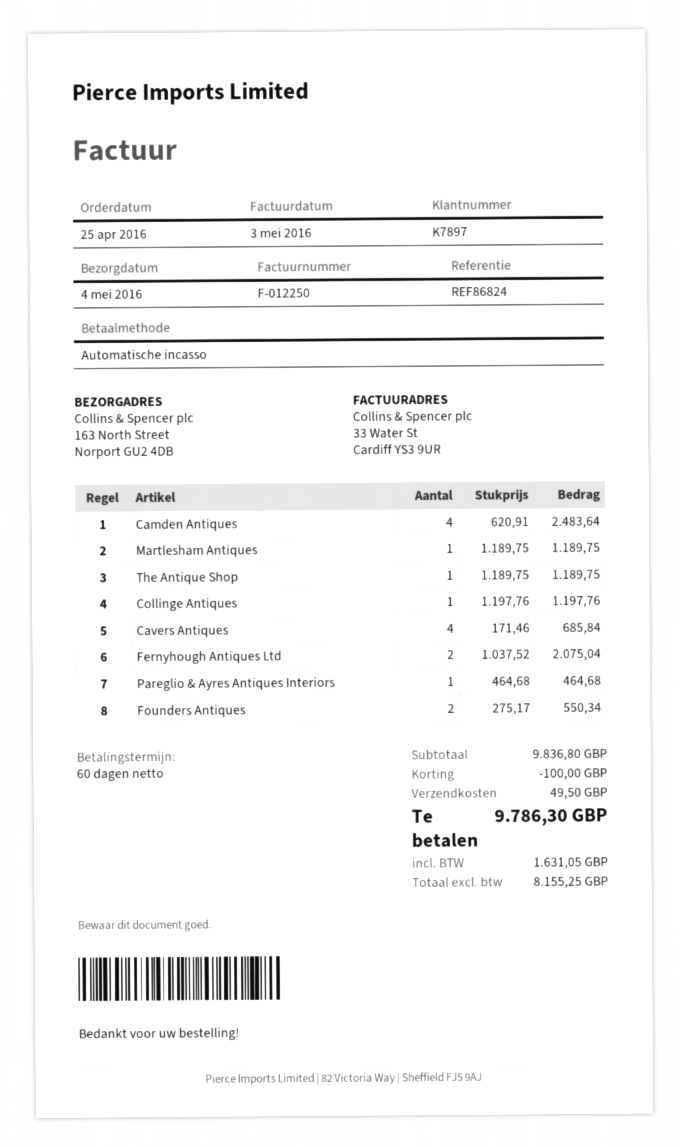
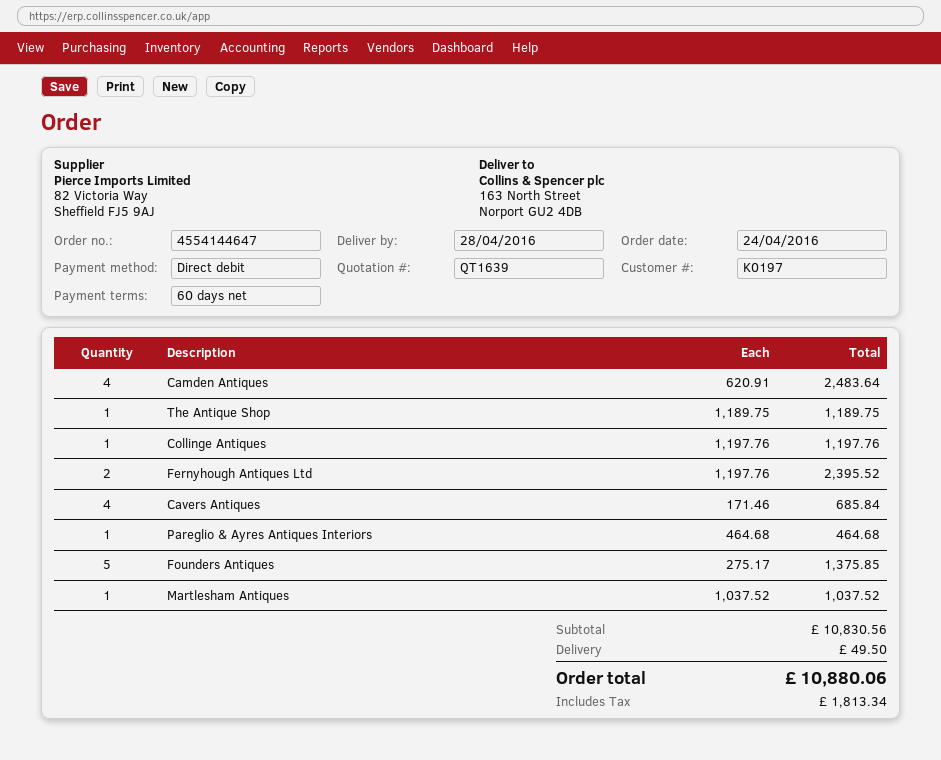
order date: 2016-04-25 -> 2016-04-24
delivery date: 2016-05-04 -> 2016-04-28
customer number: K7897 -> K0197
Martlesham Antiques: 1 x 1189.75 = 1189.75 -> 1 x 1037.52 = 1037.52
Fernyhough Antiques Ltd: 2 x 1037.52 = 2075.04 -> 2 x 1197.76 = 2395.52
Founders Antiques: 2 x 275.17 = 550.34 -> 5 x 275.17 = 1375.85
subtotal: 9836.80 -> 10830.56
discount: 100.00 -> none
tax: 1631.05 -> 1813.34
total: 9786.30 -> 10880.06

